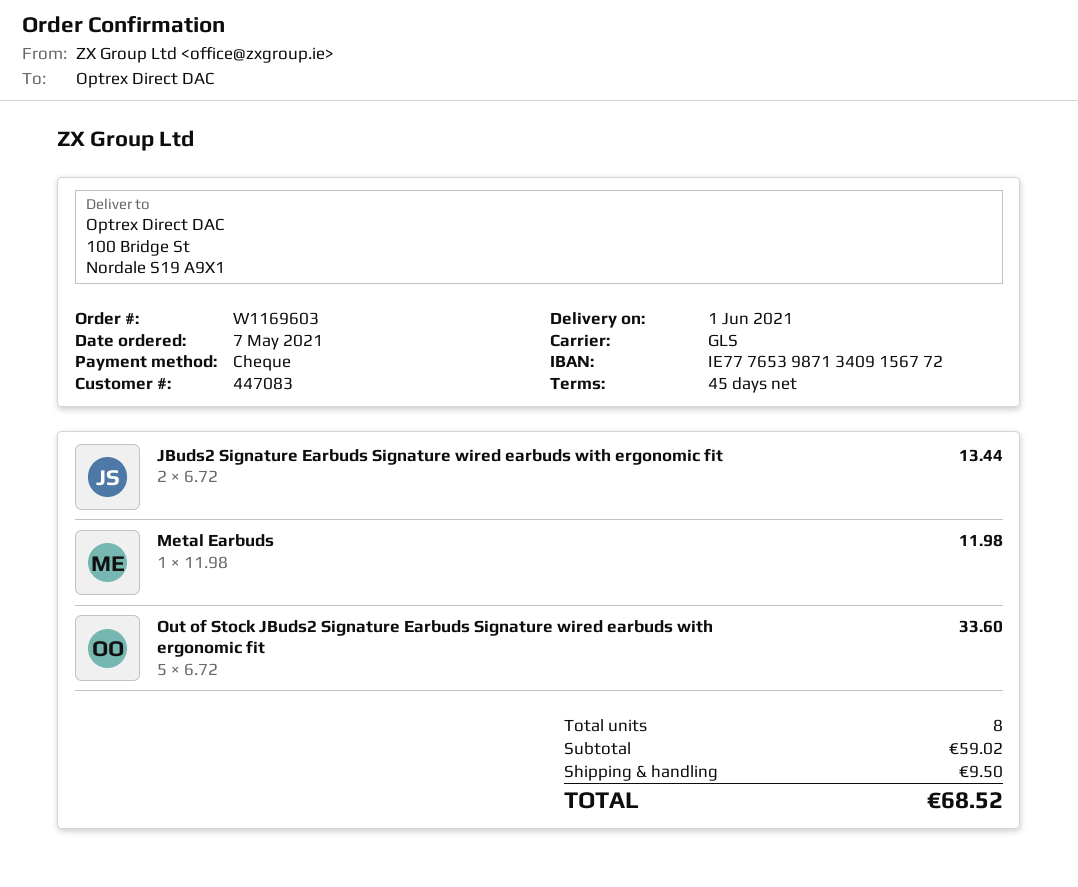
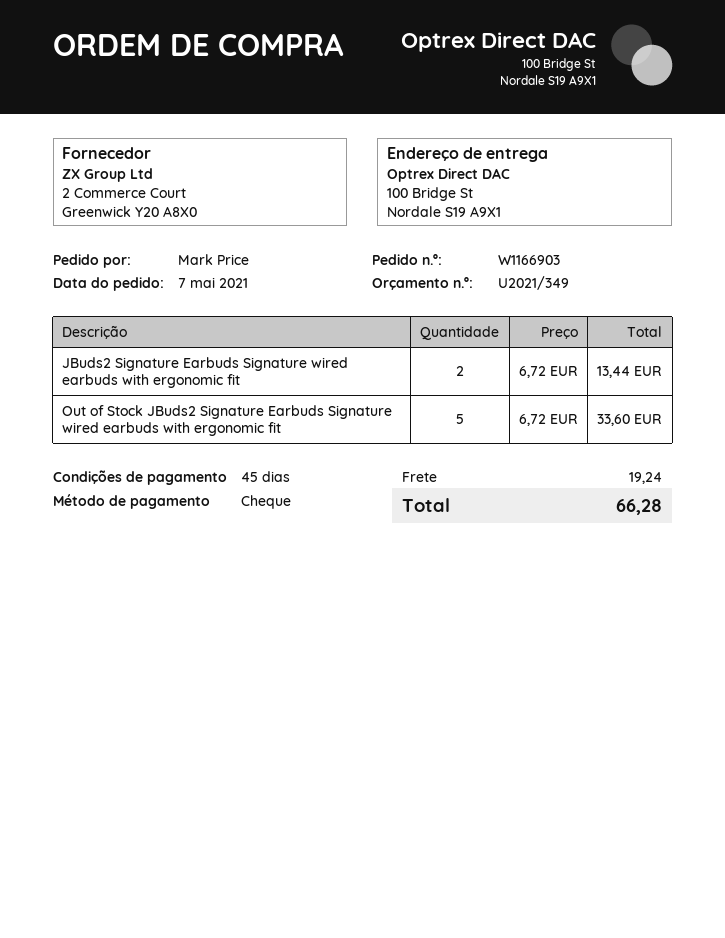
order number: W1169603 -> W1166903
Metal Earbuds: 1 x 11.98 = 11.98 -> none
shipping: 9.50 -> 19.24
total: 68.52 -> 66.28

